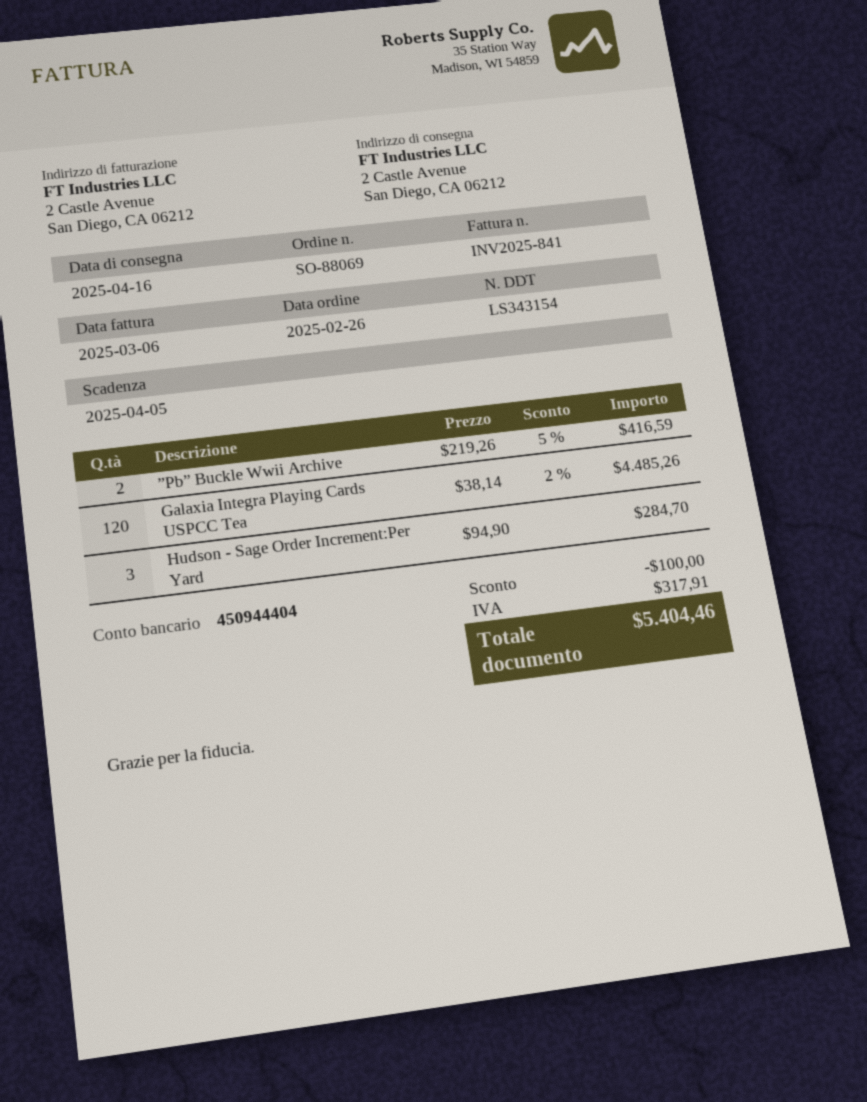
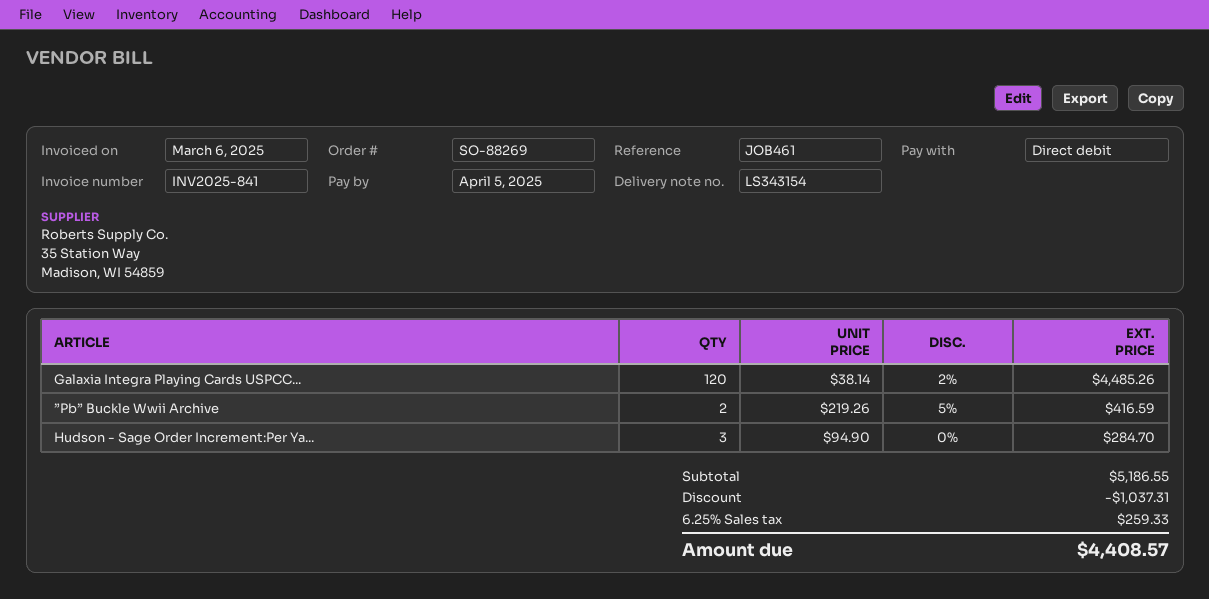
order number: SO-88069 -> SO-88269
discount: 100.00 -> 1037.31
tax: 317.91 -> 259.33
total: 5404.46 -> 4408.57

